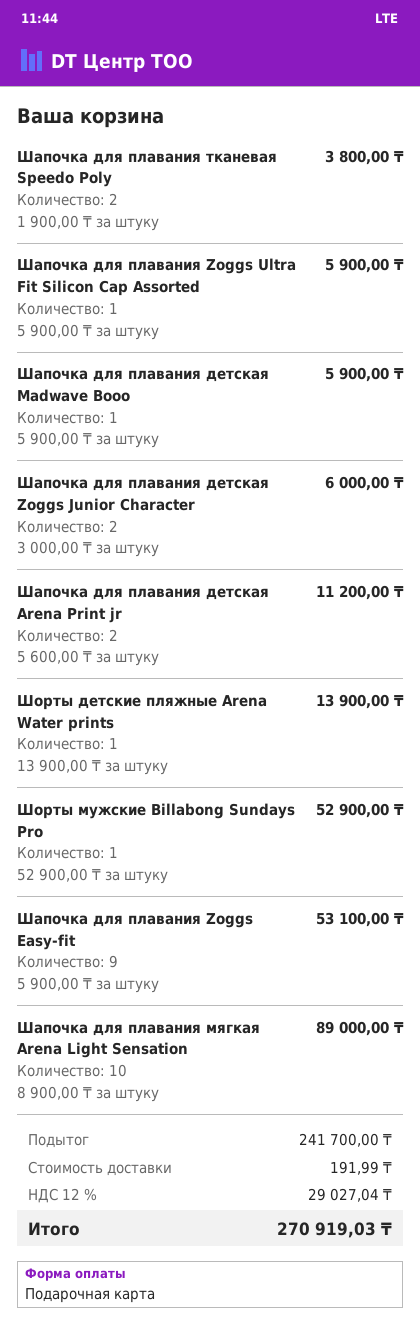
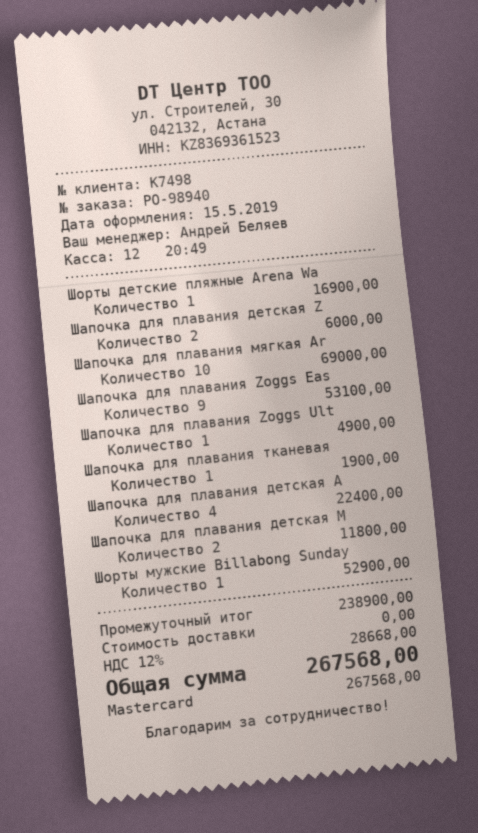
payment method: gift card -> Mastercard
Шапочка для плавания тканевая Speedo Poly: 2 for 3800.00 -> 1 for 1900.00
Шапочка для плавания Zoggs Ultra Fit Silicon Cap Assorted: 1 for 5900.00 -> 1 for 4900.00
Шапочка для плавания детская Madwave Booo: 1 for 5900.00 -> 2 for 11800.00
Шапочка для плавания детская Arena Print jr: 2 for 11200.00 -> 4 for 22400.00
Шорты детские пляжные Arena Water prints: 1 for 13900.00 -> 1 for 16900.00
Шапочка для плавания мягкая Arena Light Sensation: 10 for 89000.00 -> 10 for 69000.00
subtotal: 241700.00 -> 238900.00
shipping: 191.99 -> 0.00
tax: 12% = 29027.04 -> 12% = 28668.00
total: 270919.03 -> 267568.00

